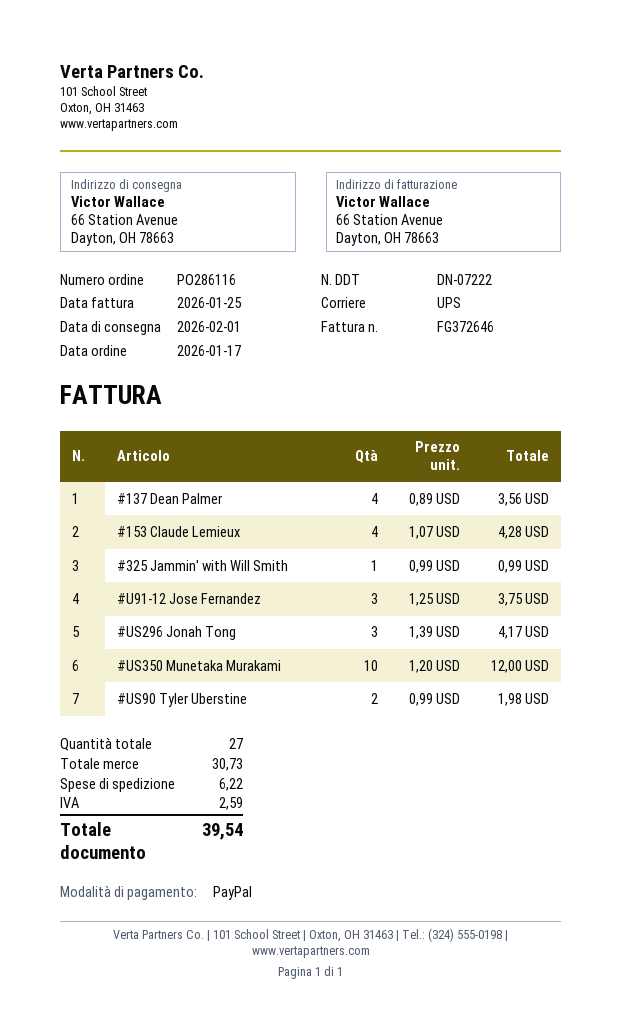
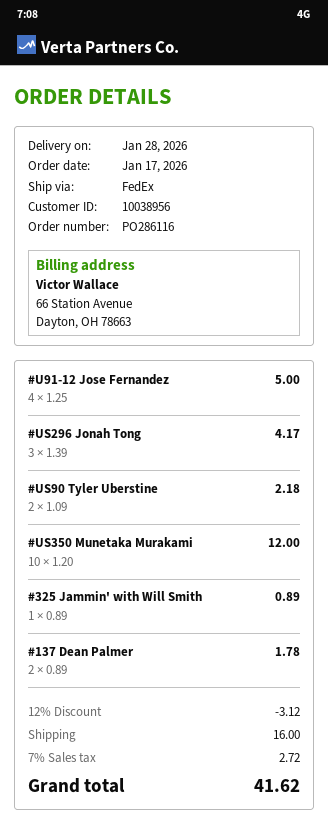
delivery date: 2026-02-01 -> 2026-01-28
shipping method: UPS -> FedEx
#137 Dean Palmer: 4 x 0.89 = 3.56 -> 2 x 0.89 = 1.78
#153 Claude Lemieux: 4 x 1.07 = 4.28 -> none
#325 Jammin' with Will Smith: 1 x 0.99 = 0.99 -> 1 x 0.89 = 0.89
#U91-12 Jose Fernandez: 3 x 1.25 = 3.75 -> 4 x 1.25 = 5.00
#US90 Tyler Uberstine: 2 x 0.99 = 1.98 -> 2 x 1.09 = 2.18
discount: none -> 12% = 3.12
shipping: 6.22 -> 16.00
tax: 2.59 -> 2.72
total: 39.54 -> 41.62

